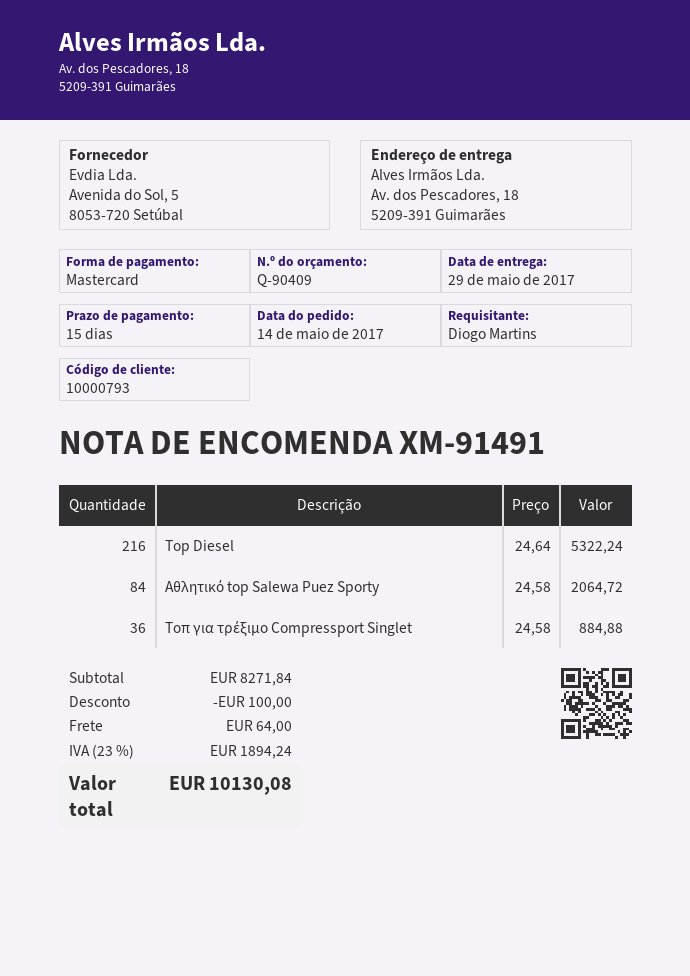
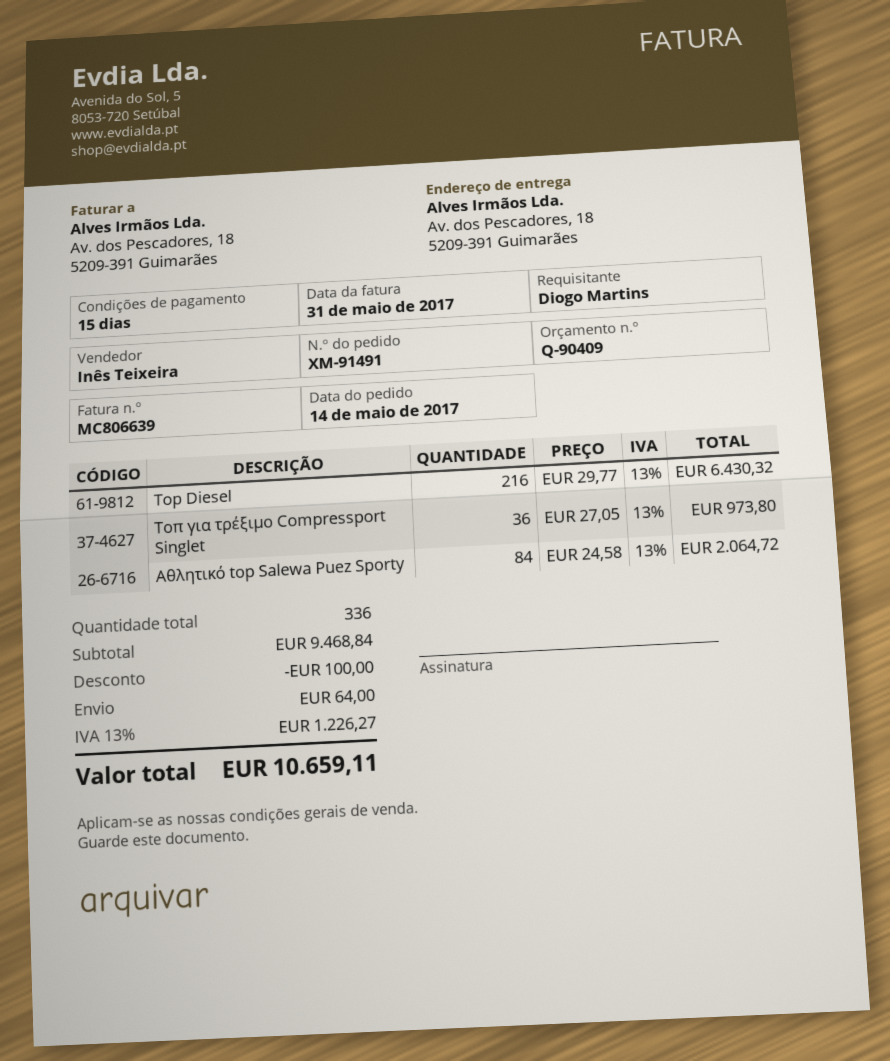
Top Diesel: 216 x 24.64 = 5322.24 -> 216 x 29.77 = 6430.32
Τοπ για τρέξιμο Compressport Singlet: 36 x 24.58 = 884.88 -> 36 x 27.05 = 973.80
subtotal: 8271.84 -> 9468.84
tax: 23% = 1894.24 -> 13% = 1226.27
total: 10130.08 -> 10659.11

